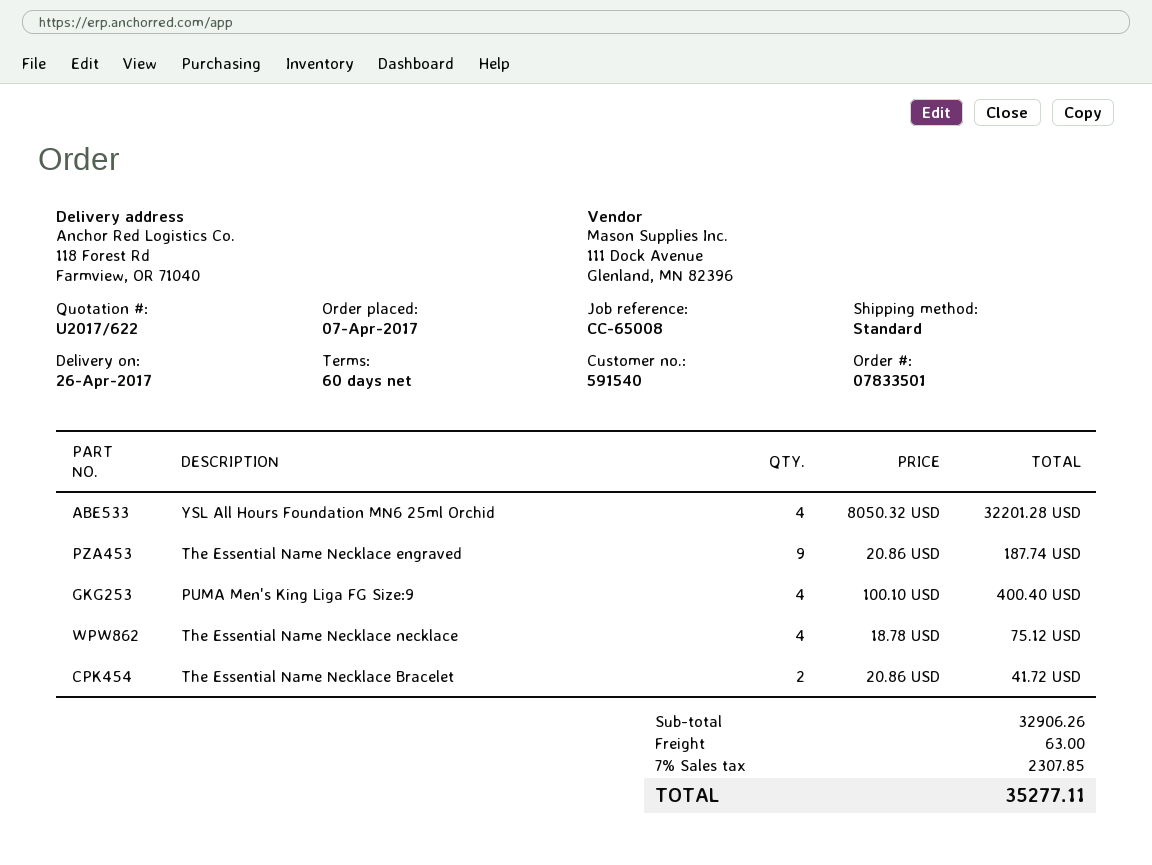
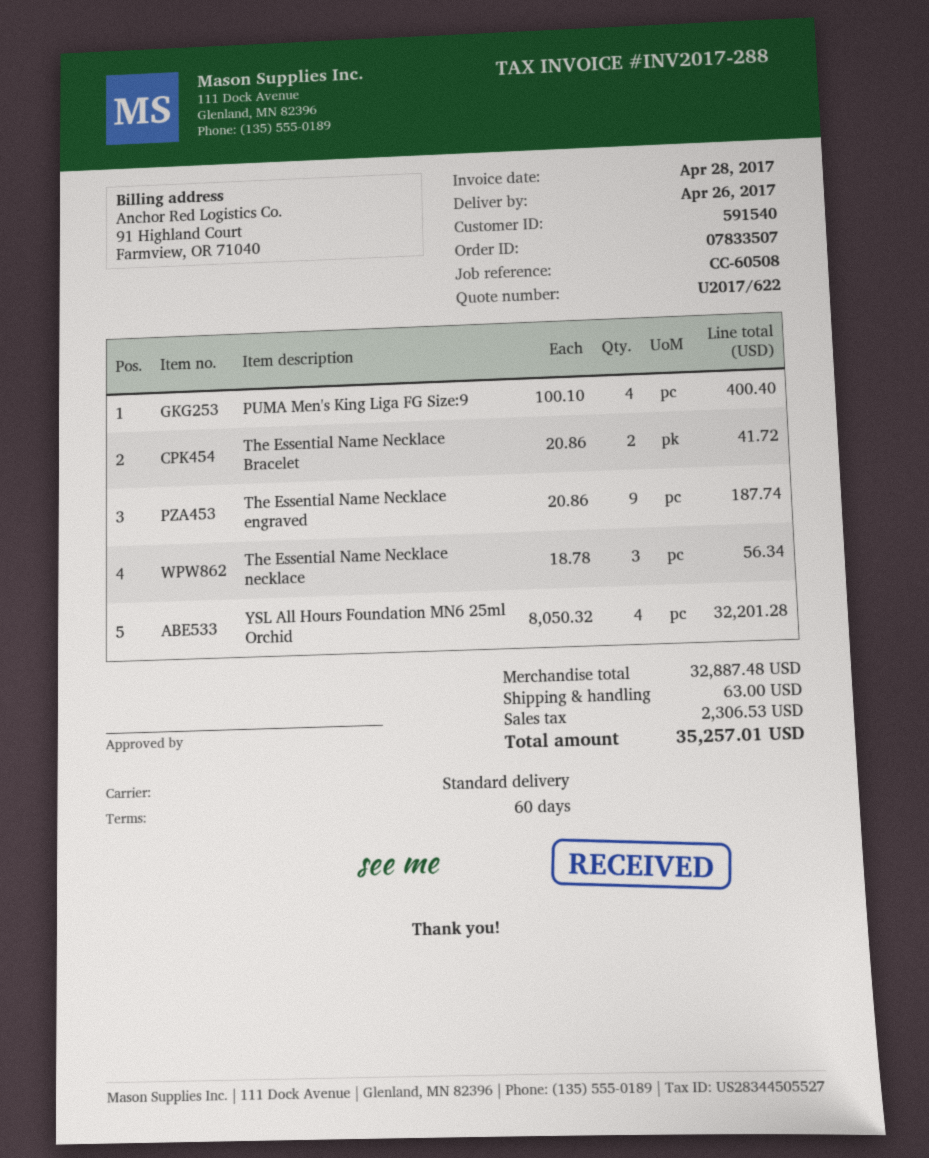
order number: 07833501 -> 07833507
reference: CC-65008 -> CC-60508
The Essential Name Necklace necklace: 4 x 18.78 = 75.12 -> 3 x 18.78 = 56.34
subtotal: 32906.26 -> 32887.48
tax: 2307.85 -> 2306.53
total: 35277.11 -> 35257.01

